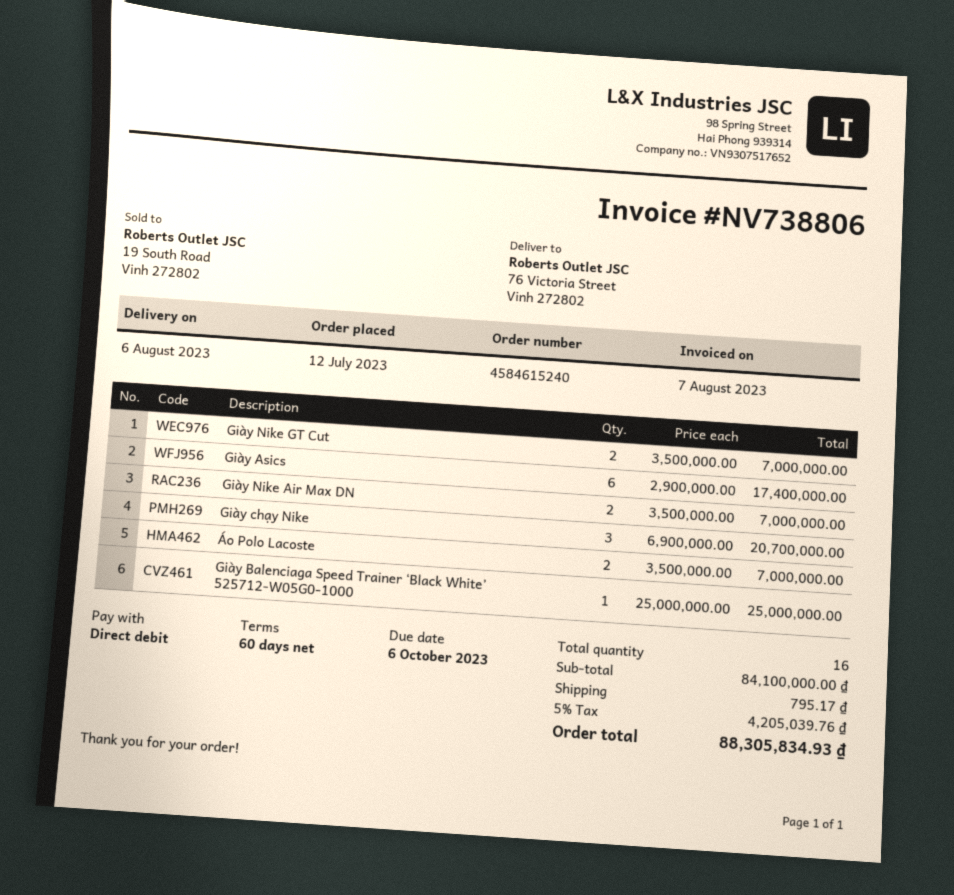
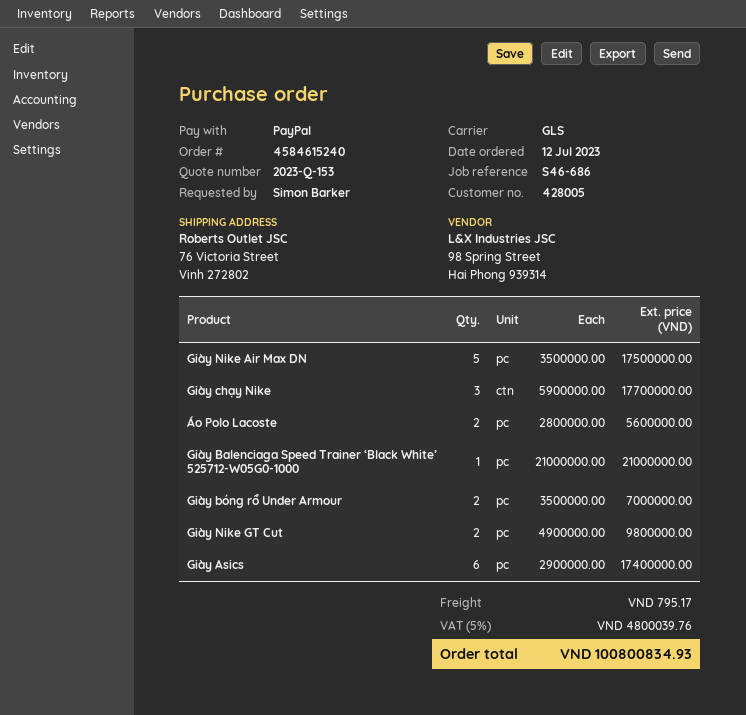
payment method: direct debit -> PayPal
Giày Nike GT Cut: 2 x 3500000.00 = 7000000.00 -> 2 x 4900000.00 = 9800000.00
Giày Nike Air Max DN: 2 x 3500000.00 = 7000000.00 -> 5 x 3500000.00 = 17500000.00
Giày chạy Nike: 3 x 6900000.00 = 20700000.00 -> 3 x 5900000.00 = 17700000.00
Áo Polo Lacoste: 2 x 3500000.00 = 7000000.00 -> 2 x 2800000.00 = 5600000.00
Giày Balenciaga Speed Trainer ‘Black White’ 525712-W05G0-1000: 1 x 25000000.00 = 25000000.00 -> 1 x 21000000.00 = 21000000.00
Giày bóng rổ Under Armour: none -> 2 x 3500000.00 = 7000000.00
tax: 5% = 4205039.76 -> 5% = 4800039.76
total: 88305834.93 -> 100800834.93

